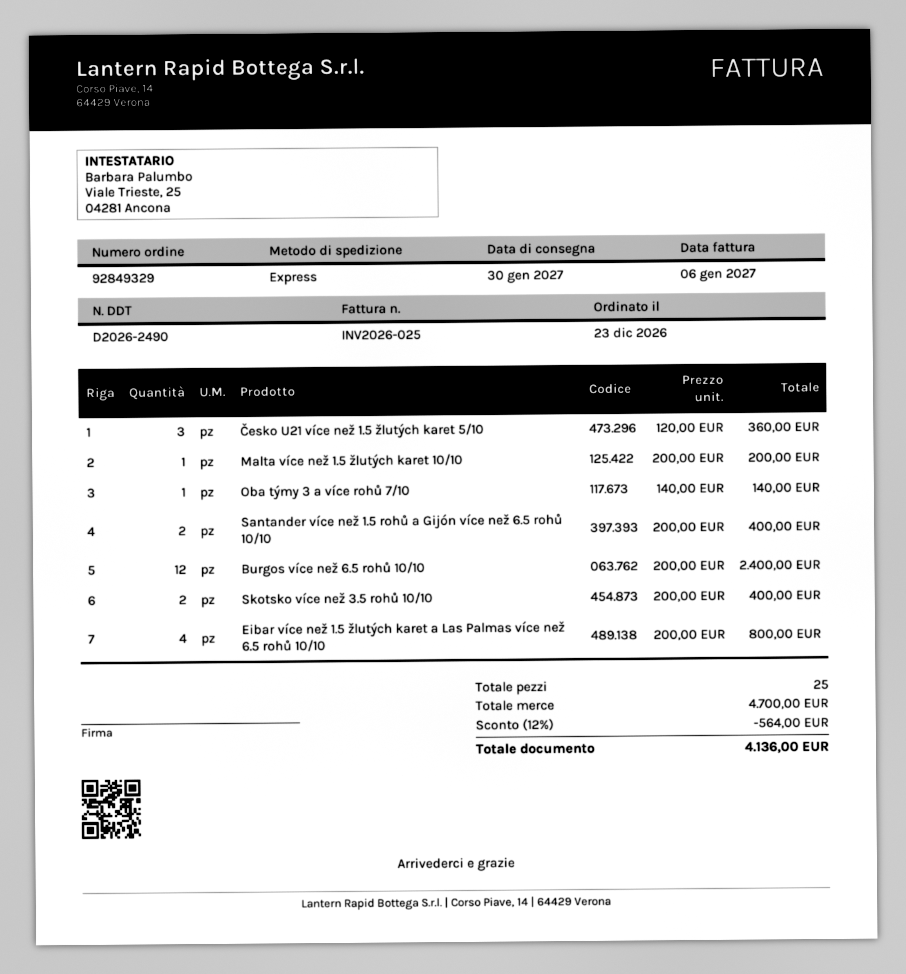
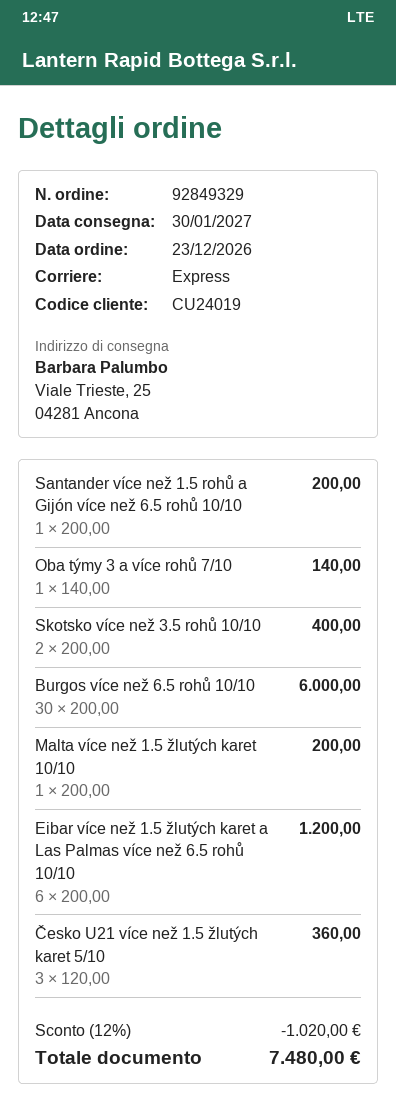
Santander více než 1.5 rohů a Gijón více než 6.5 rohů 10/10: 2 x 200.00 = 400.00 -> 1 x 200.00 = 200.00
Burgos více než 6.5 rohů 10/10: 12 x 200.00 = 2400.00 -> 30 x 200.00 = 6000.00
Eibar více než 1.5 žlutých karet a Las Palmas více než 6.5 rohů 10/10: 4 x 200.00 = 800.00 -> 6 x 200.00 = 1200.00
discount: 12% = 564.00 -> 12% = 1020.00
total: 4136.00 -> 7480.00

